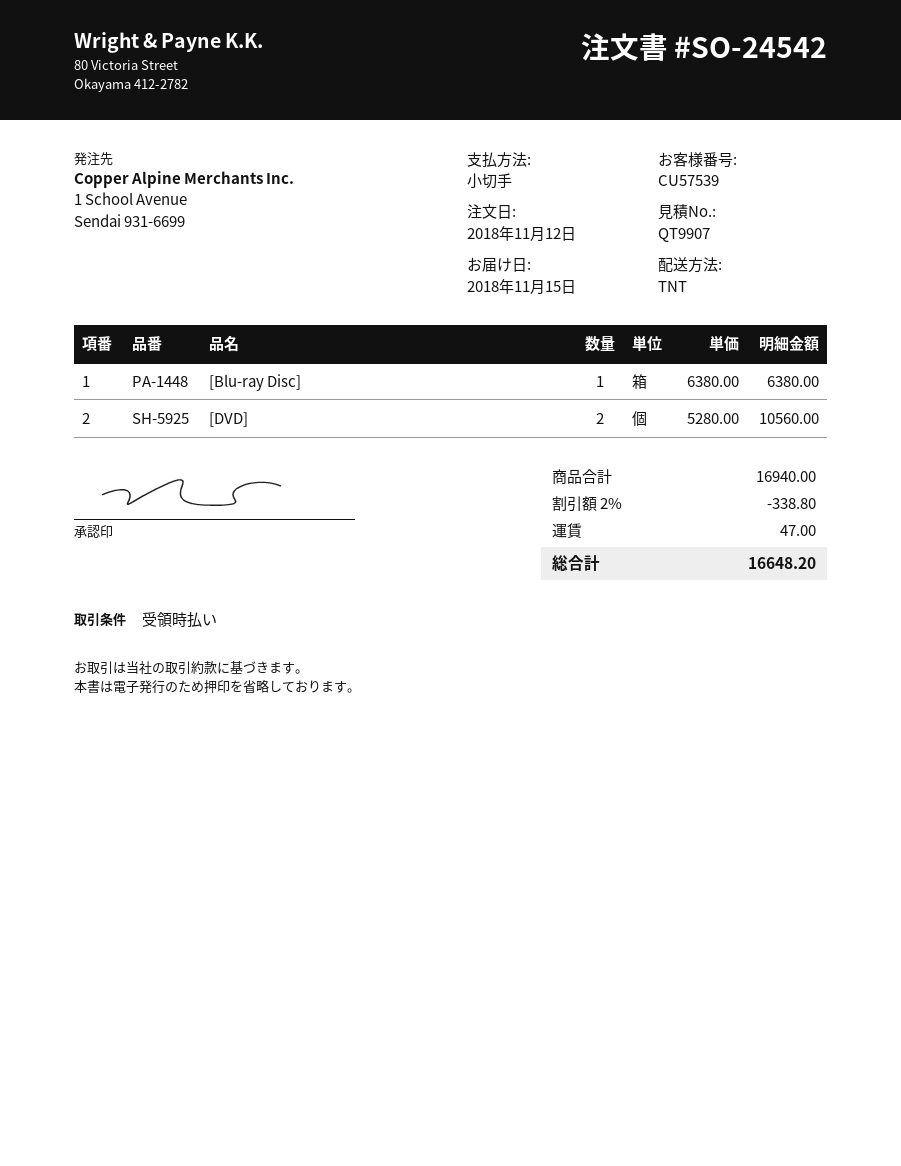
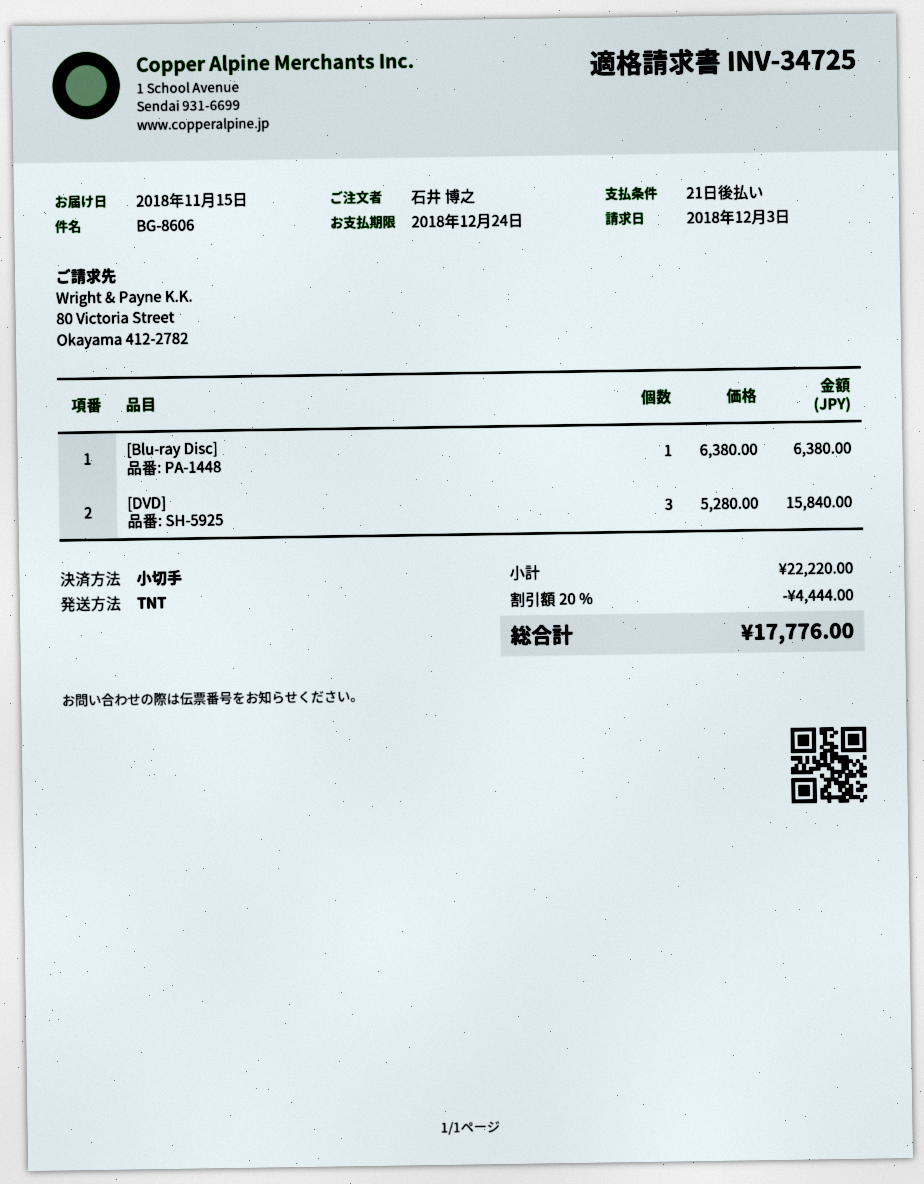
payment terms: on receipt -> 21 days
[DVD]: 2 x 5280.00 = 10560.00 -> 3 x 5280.00 = 15840.00
subtotal: 16940.00 -> 22220.00
discount: 2% = 338.80 -> 20% = 4444.00
shipping: 47.00 -> none
total: 16648.20 -> 17776.00

